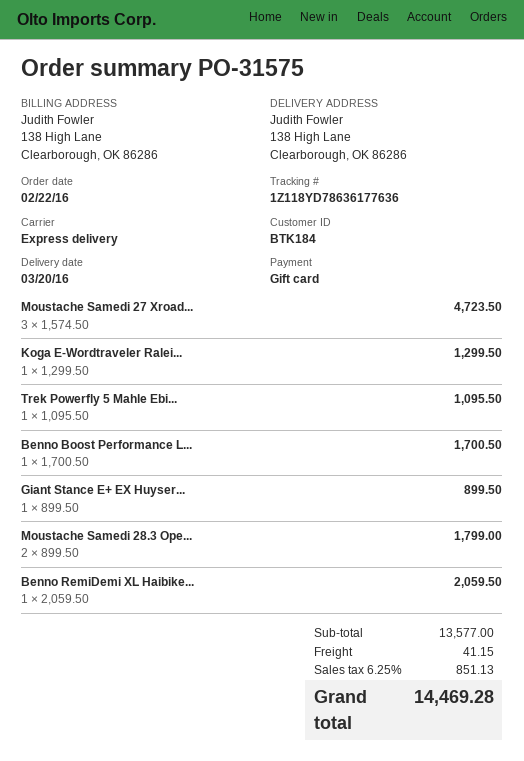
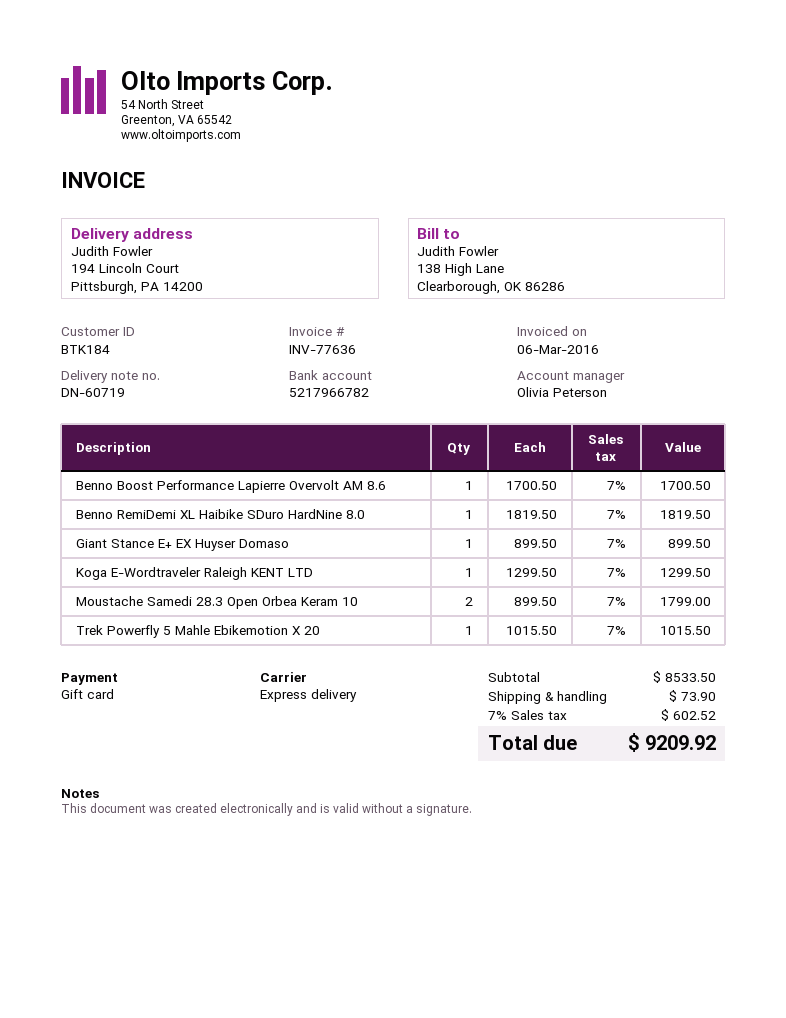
ship to: 138 High Lane, Clearborough, OK 86286 -> 194 Lincoln Court, Pittsburgh, PA 14200
Moustache Samedi 27 Xroad...: 3 x 1574.50 = 4723.50 -> none
Trek Powerfly 5 Mahle Ebi...: 1 x 1095.50 = 1095.50 -> 1 x 1015.50 = 1015.50
Benno RemiDemi XL Haibike...: 1 x 2059.50 = 2059.50 -> 1 x 1819.50 = 1819.50
subtotal: 13577.00 -> 8533.50
shipping: 41.15 -> 73.90
tax: 6.25% = 851.13 -> 7% = 602.52
total: 14469.28 -> 9209.92

